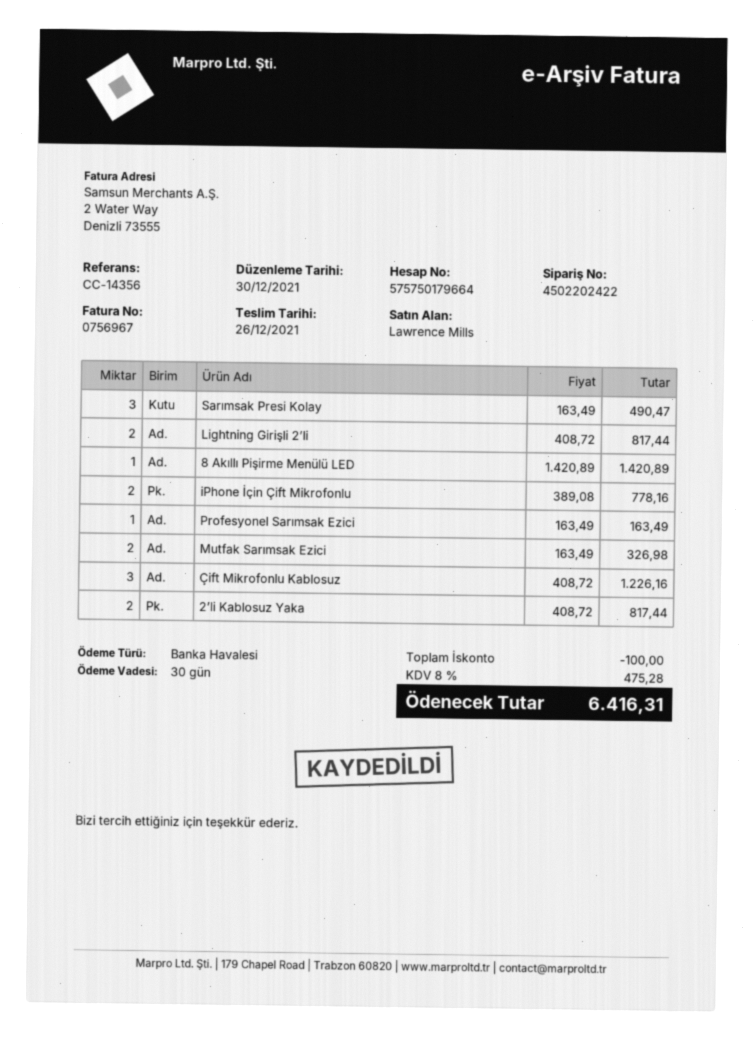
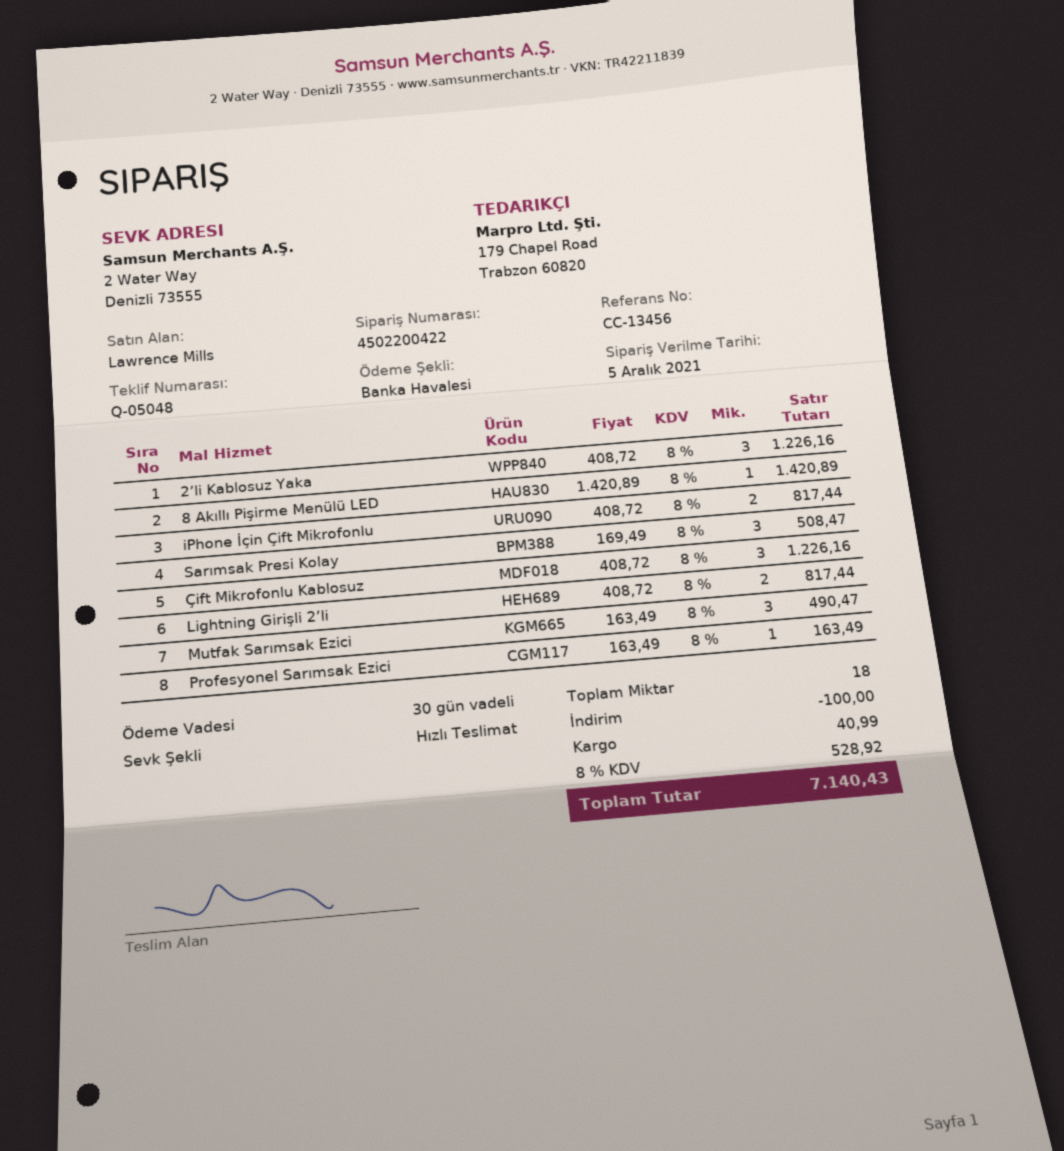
order number: 4502202422 -> 4502200422
reference: CC-14356 -> CC-13456
Sarımsak Presi Kolay: 3 x 163.49 = 490.47 -> 3 x 169.49 = 508.47
iPhone İçin Çift Mikrofonlu: 2 x 389.08 = 778.16 -> 2 x 408.72 = 817.44
Mutfak Sarımsak Ezici: 2 x 163.49 = 326.98 -> 3 x 163.49 = 490.47
2’li Kablosuz Yaka: 2 x 408.72 = 817.44 -> 3 x 408.72 = 1226.16
shipping: none -> 40.99
tax: 8% = 475.28 -> 8% = 528.92
total: 6416.31 -> 7140.43

